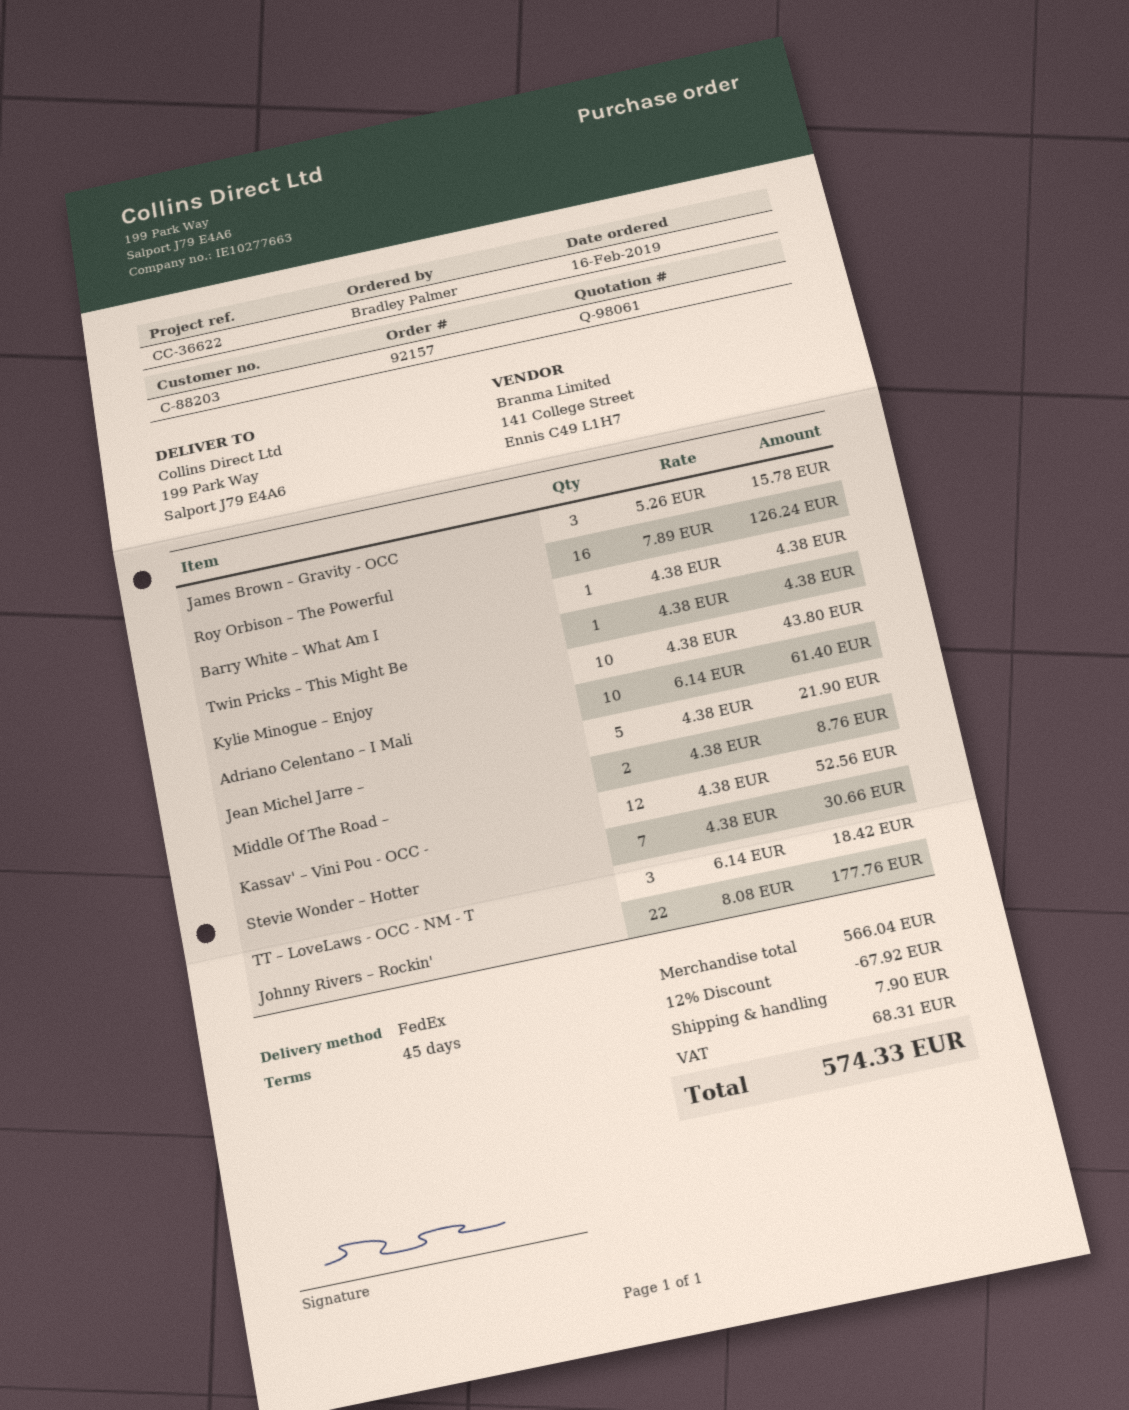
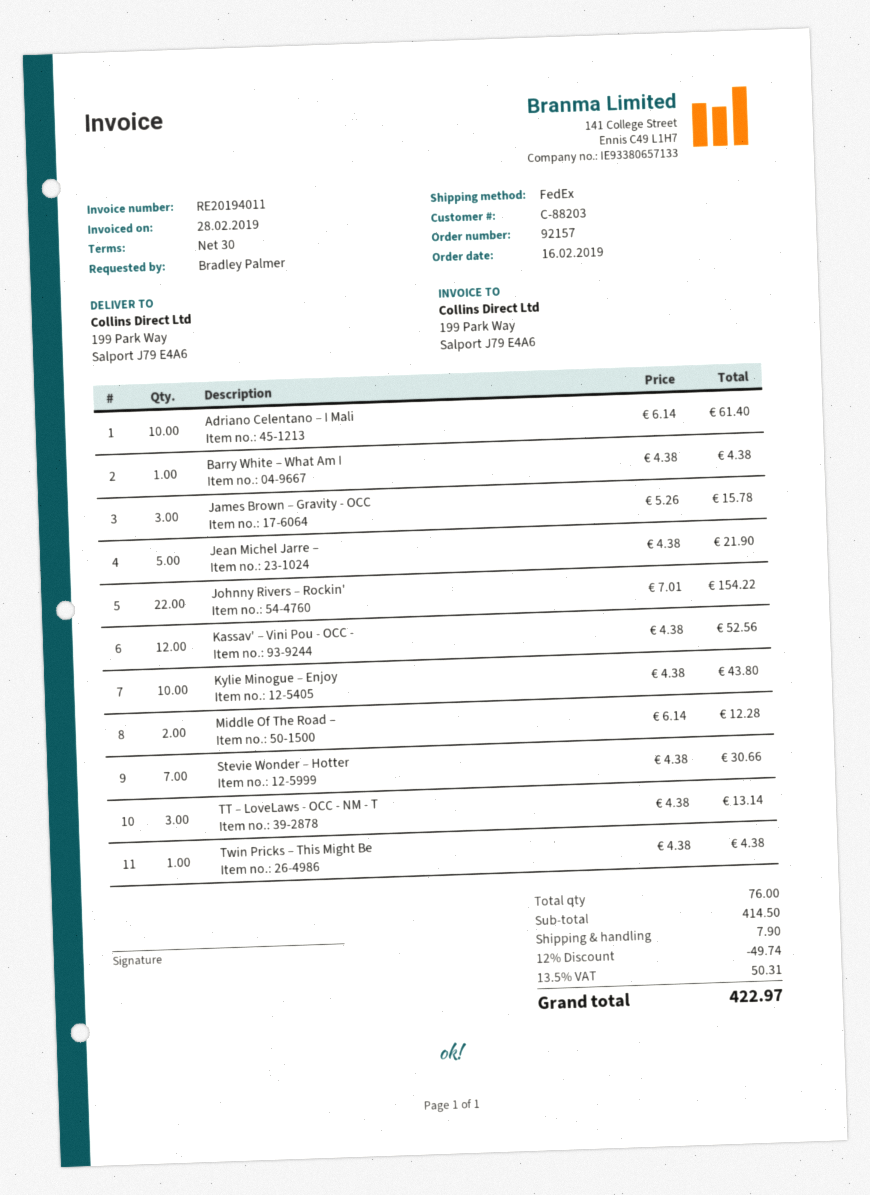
payment terms: 45 days -> 30 days
Roy Orbison – The Powerful: 16 x 7.89 = 126.24 -> none
Middle Of The Road –: 2 x 4.38 = 8.76 -> 2 x 6.14 = 12.28
TT – LoveLaws - OCC - NM - T: 3 x 6.14 = 18.42 -> 3 x 4.38 = 13.14
Johnny Rivers – Rockin': 22 x 8.08 = 177.76 -> 22 x 7.01 = 154.22
subtotal: 566.04 -> 414.50
discount: 12% = 67.92 -> 12% = 49.74
tax: 68.31 -> 50.31
total: 574.33 -> 422.97

